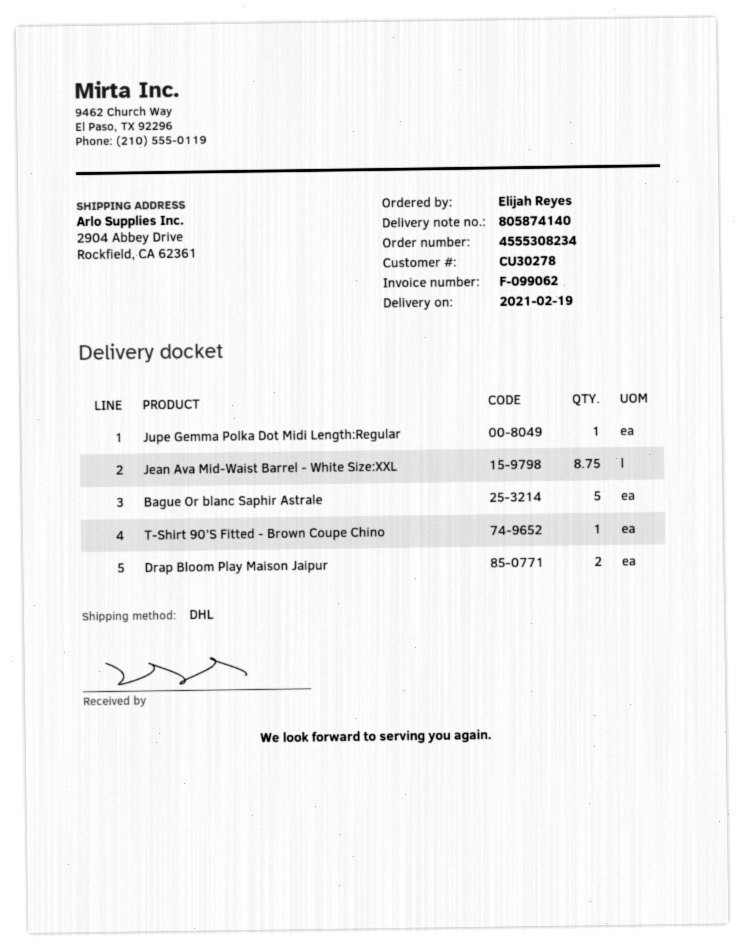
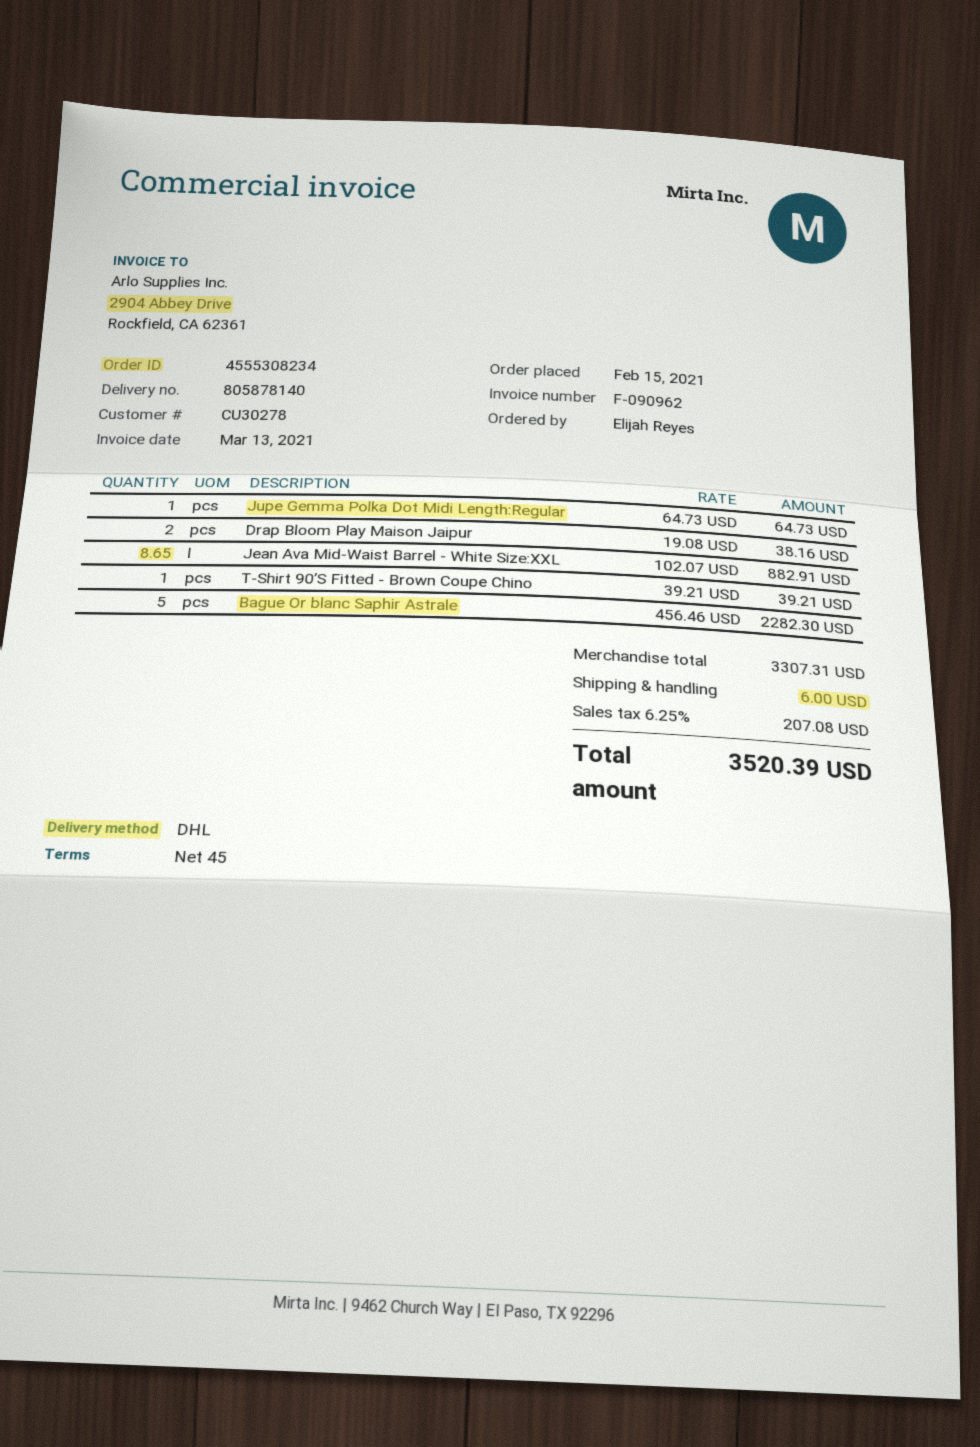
delivery note number: 805874140 -> 805878140
invoice number: F-099062 -> F-090962
Jean Ava Mid-Waist Barrel - White Size:XXL: 8.75 -> 8.65

